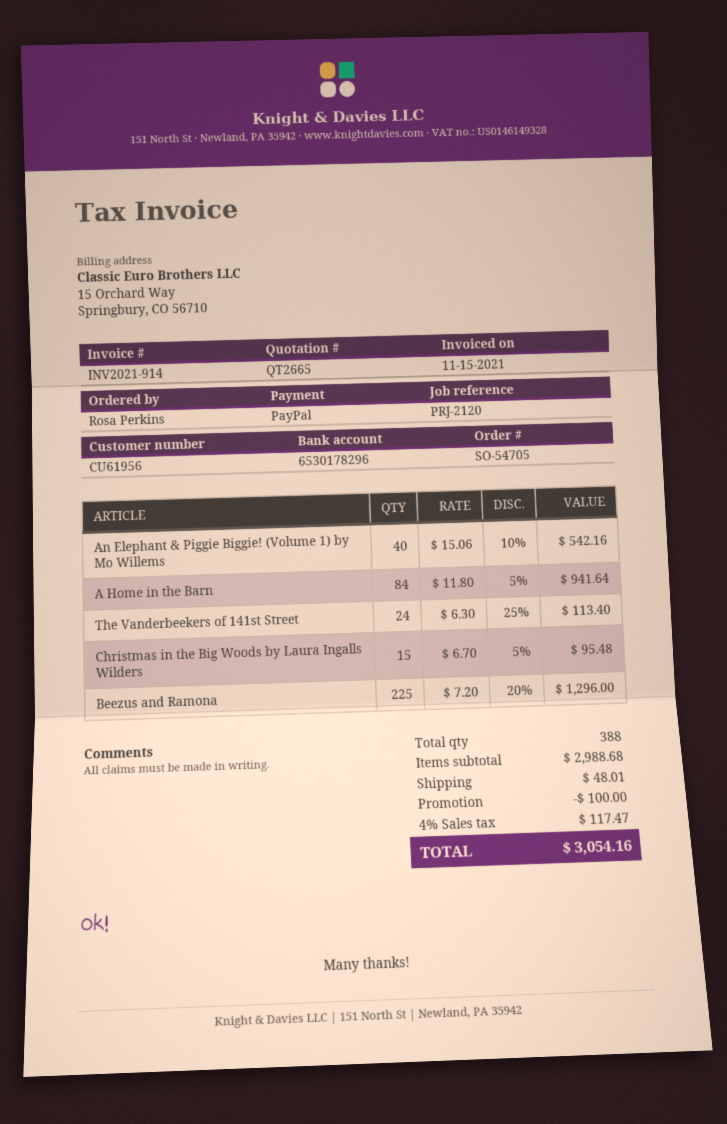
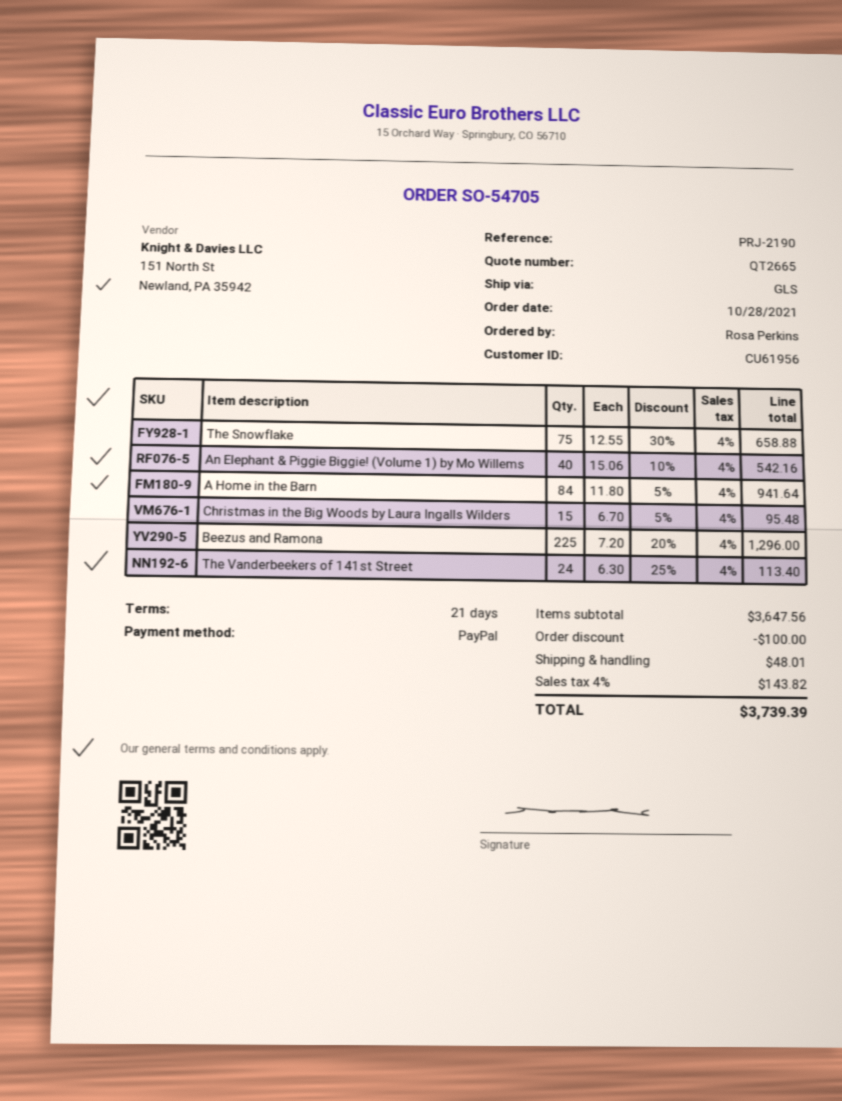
reference: PRJ-2120 -> PRJ-2190
The Snowflake: none -> 75 x 12.55 - 30% = 658.88
subtotal: 2988.68 -> 3647.56
tax: 4% = 117.47 -> 4% = 143.82
total: 3054.16 -> 3739.39

